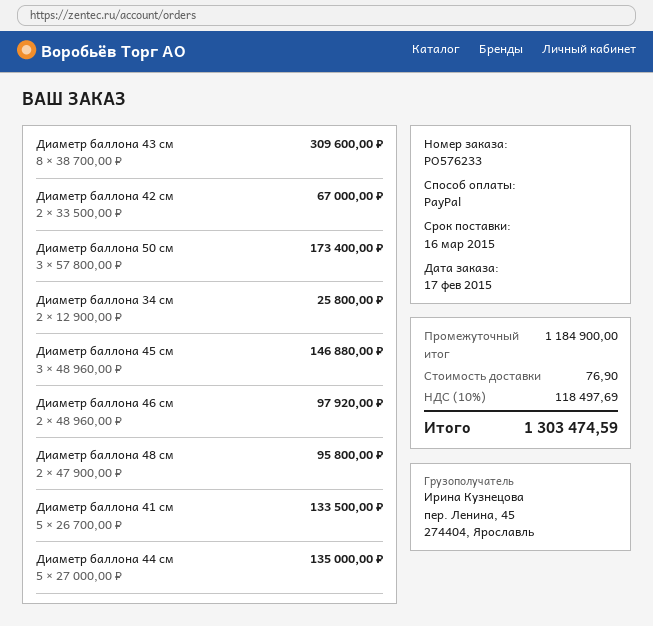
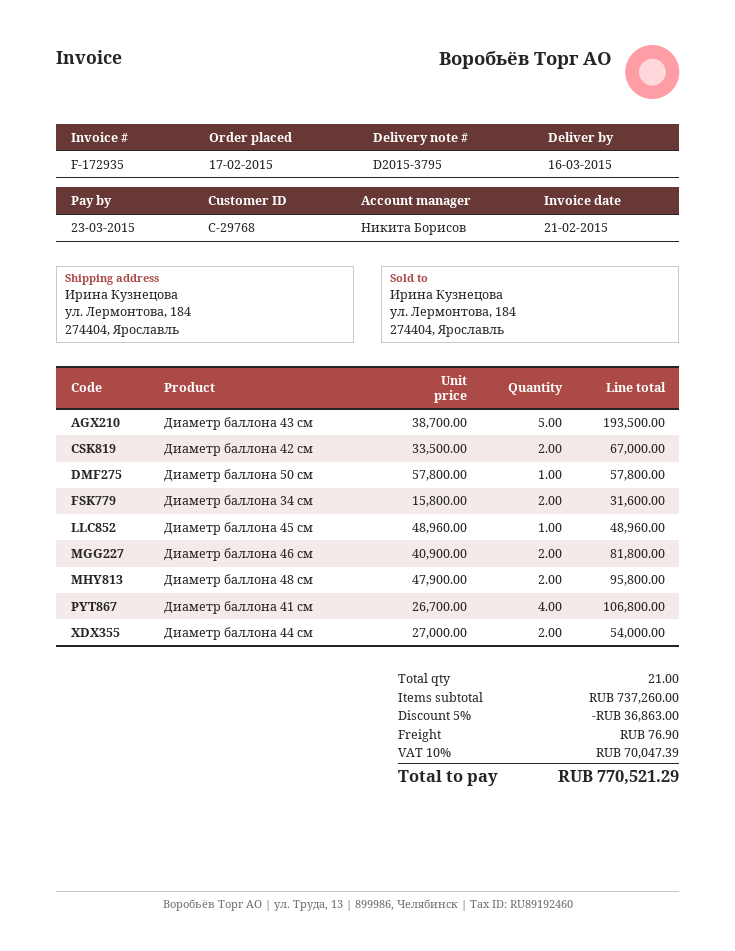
ship to: пер. Ленина, 45, 274404, Ярославль -> ул. Лермонтова, 184, 274404, Ярославль
Диаметр баллона 43 см: 8 x 38700.00 = 309600.00 -> 5 x 38700.00 = 193500.00
Диаметр баллона 50 см: 3 x 57800.00 = 173400.00 -> 1 x 57800.00 = 57800.00
Диаметр баллона 34 см: 2 x 12900.00 = 25800.00 -> 2 x 15800.00 = 31600.00
Диаметр баллона 45 см: 3 x 48960.00 = 146880.00 -> 1 x 48960.00 = 48960.00
Диаметр баллона 46 см: 2 x 48960.00 = 97920.00 -> 2 x 40900.00 = 81800.00
Диаметр баллона 41 см: 5 x 26700.00 = 133500.00 -> 4 x 26700.00 = 106800.00
Диаметр баллона 44 см: 5 x 27000.00 = 135000.00 -> 2 x 27000.00 = 54000.00
subtotal: 1184900.00 -> 737260.00
discount: none -> 5% = 36863.00
tax: 10% = 118497.69 -> 10% = 70047.39
total: 1303474.59 -> 770521.29

